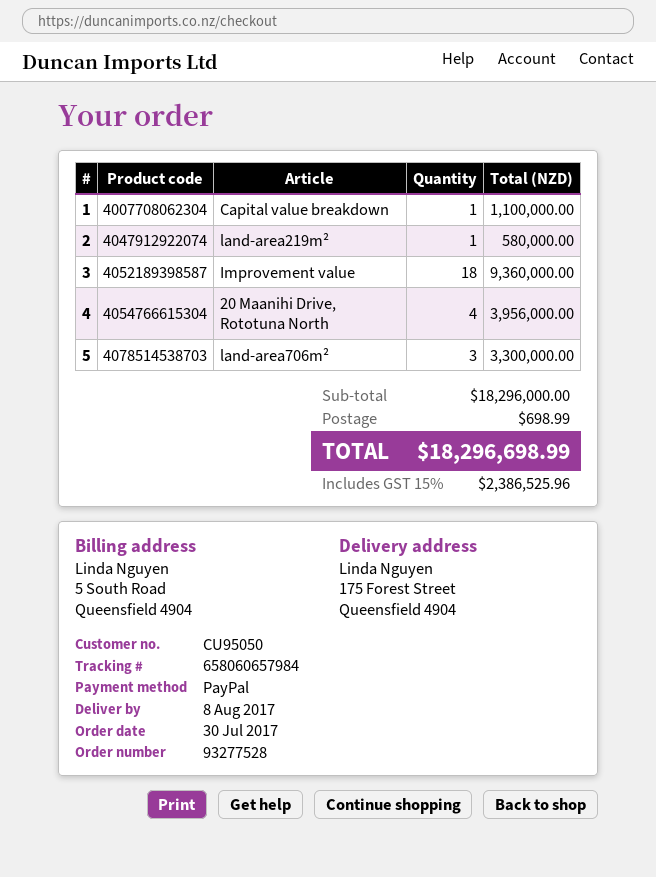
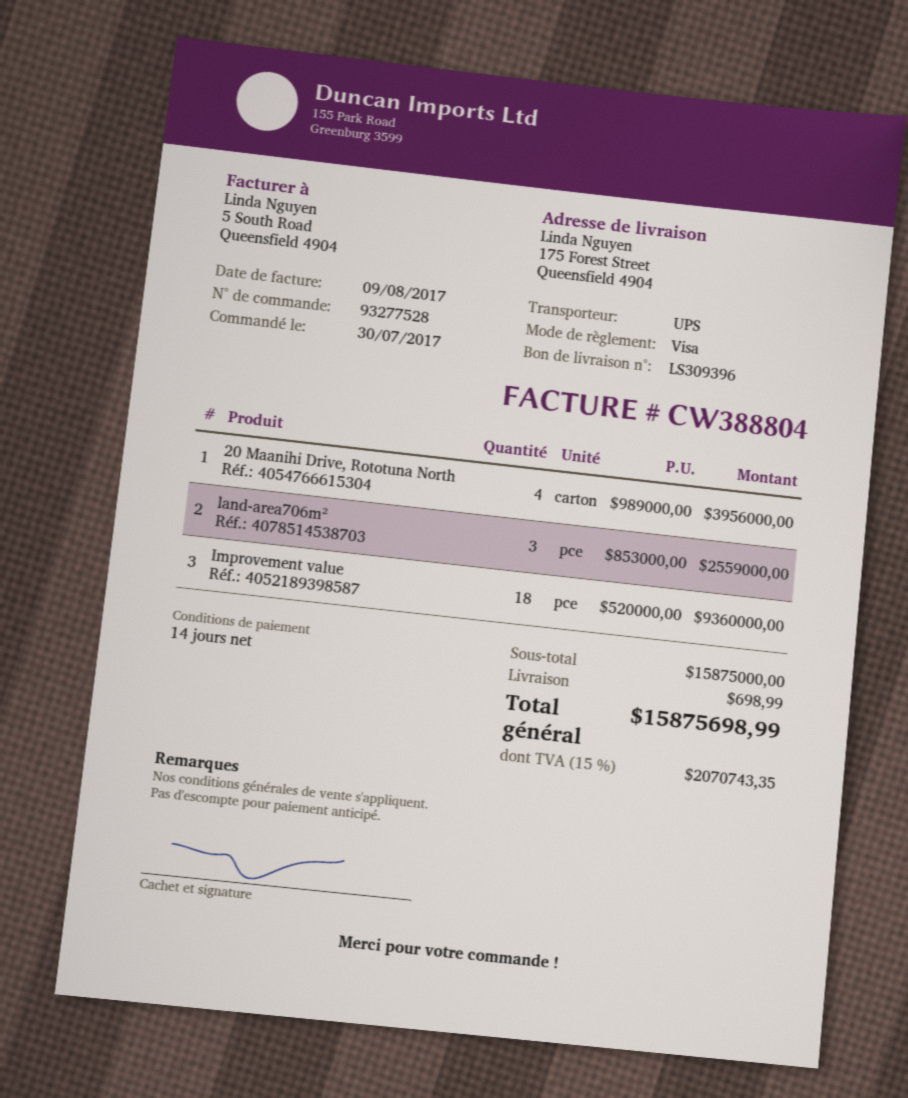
payment method: PayPal -> Visa
Capital value breakdown: 1 for 1100000.00 -> none
land-area219m²: 1 for 580000.00 -> none
land-area706m²: 3 for 3300000.00 -> 3 for 2559000.00
subtotal: 18296000.00 -> 15875000.00
tax: 15% = 2386525.96 -> 15% = 2070743.35
total: 18296698.99 -> 15875698.99

